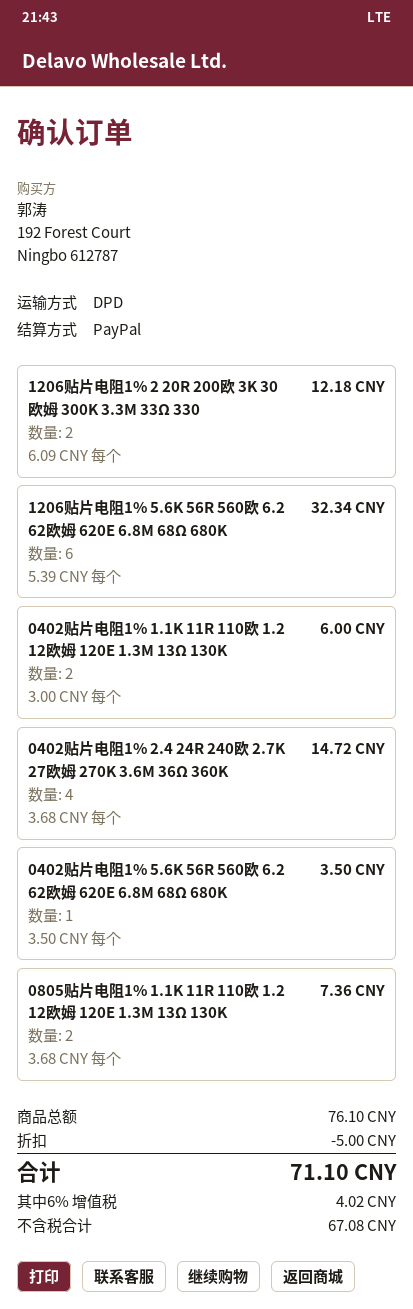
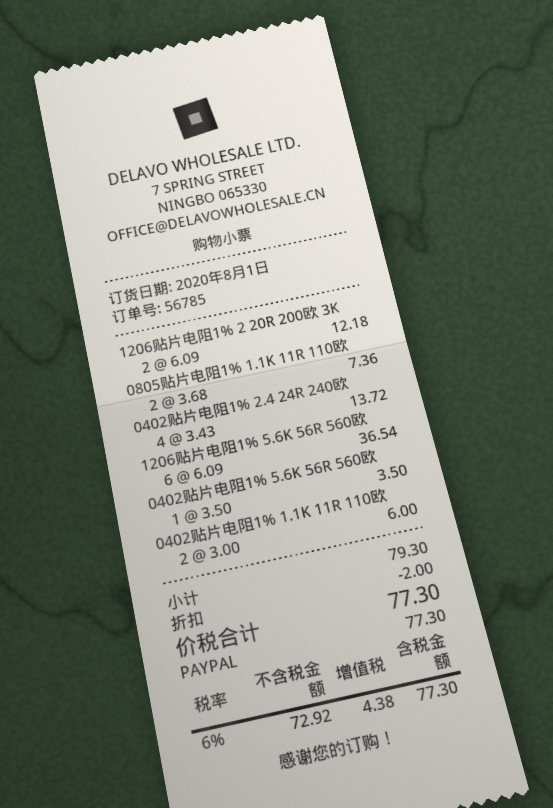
1206贴片电阻1% 5.6K 56R 560欧 6.2 62欧姆 620E 6.8M 68Ω 680K: 6 x 5.39 = 32.34 -> 6 x 6.09 = 36.54
0402贴片电阻1% 2.4 24R 240欧 2.7K 27欧姆 270K 3.6M 36Ω 360K: 4 x 3.68 = 14.72 -> 4 x 3.43 = 13.72
subtotal: 76.10 -> 79.30
discount: 5.00 -> 2.00
net: 67.08 -> 72.92
tax: 6% = 4.02 -> 6% = 4.38
total: 71.10 -> 77.30

